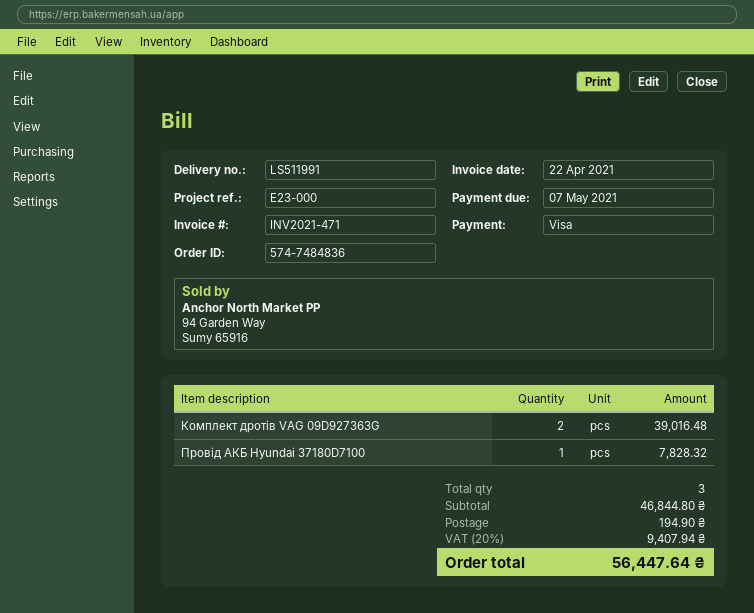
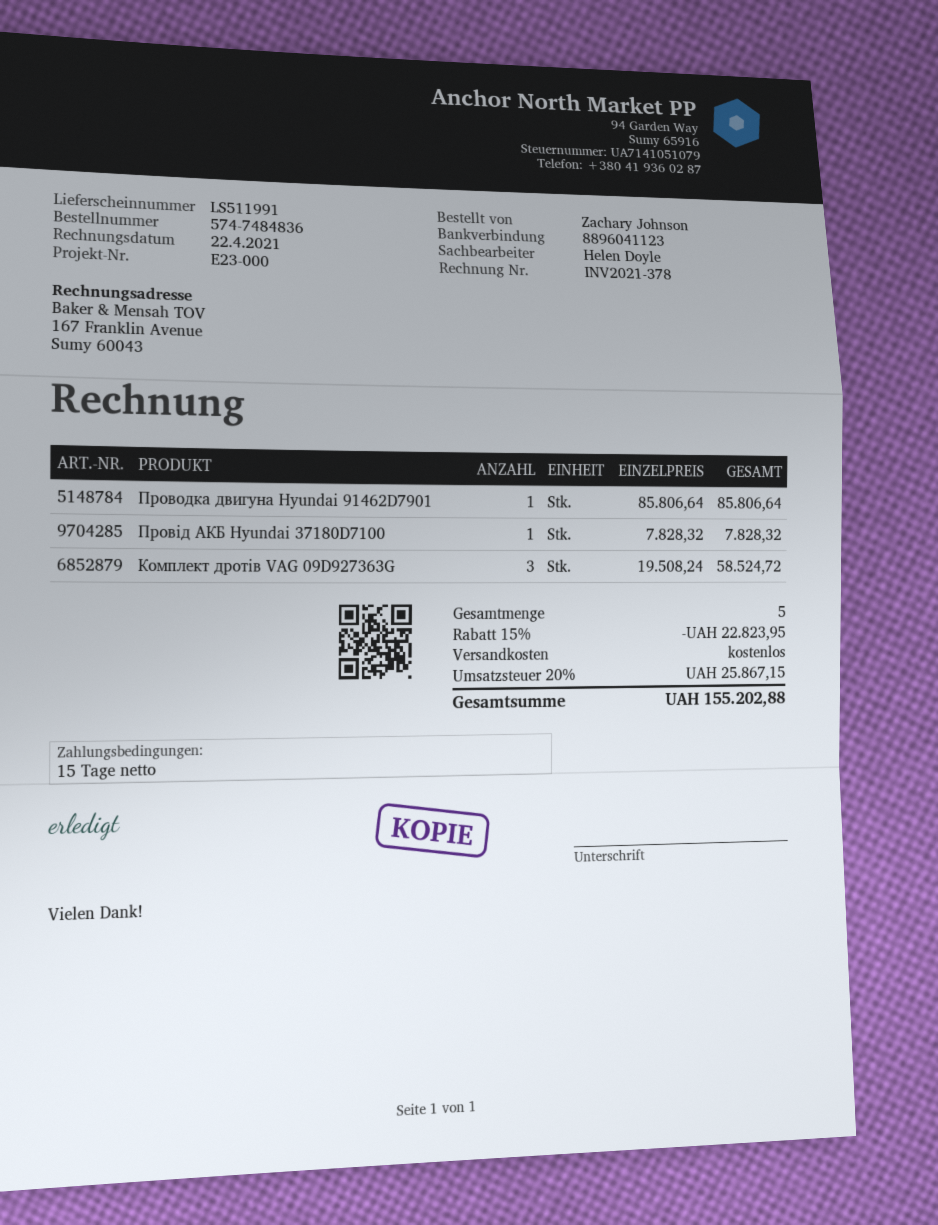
invoice number: INV2021-471 -> INV2021-378
Комплект дротів VAG 09D927363G: 2 for 39016.48 -> 3 for 58524.72
Проводка двигуна Hyundai 91462D7901: none -> 1 for 85806.64
total quantity: 3 -> 5
discount: none -> 15% = 22823.95
shipping: 194.90 -> 0.00
tax: 20% = 9407.94 -> 20% = 25867.15
total: 56447.64 -> 155202.88

